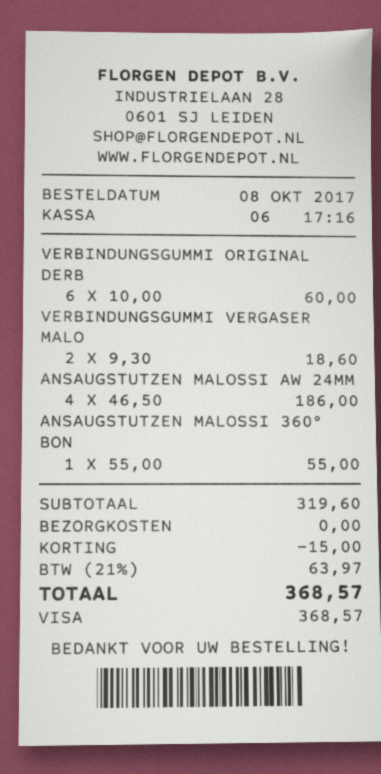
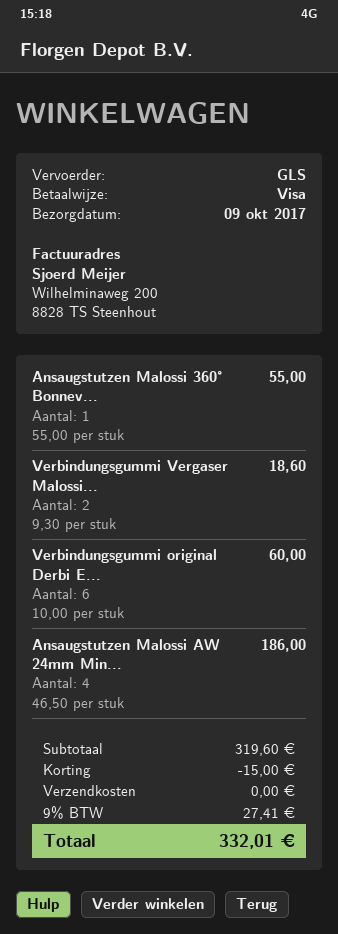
tax: 21% = 63.97 -> 9% = 27.41
total: 368.57 -> 332.01

